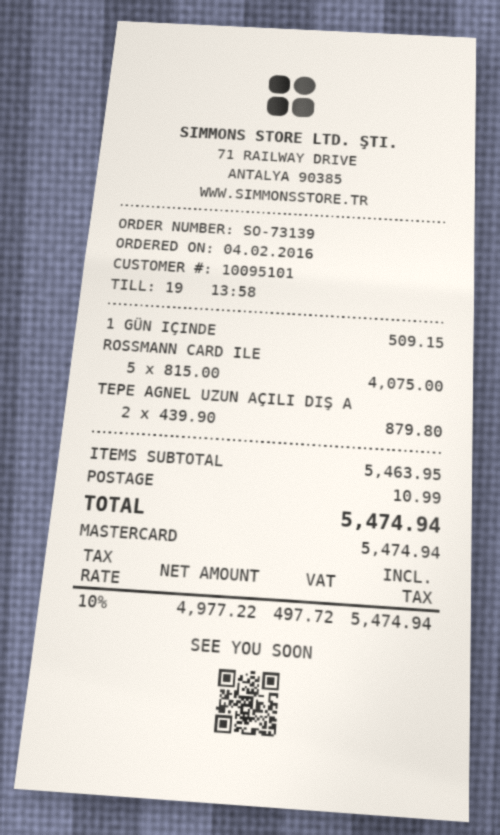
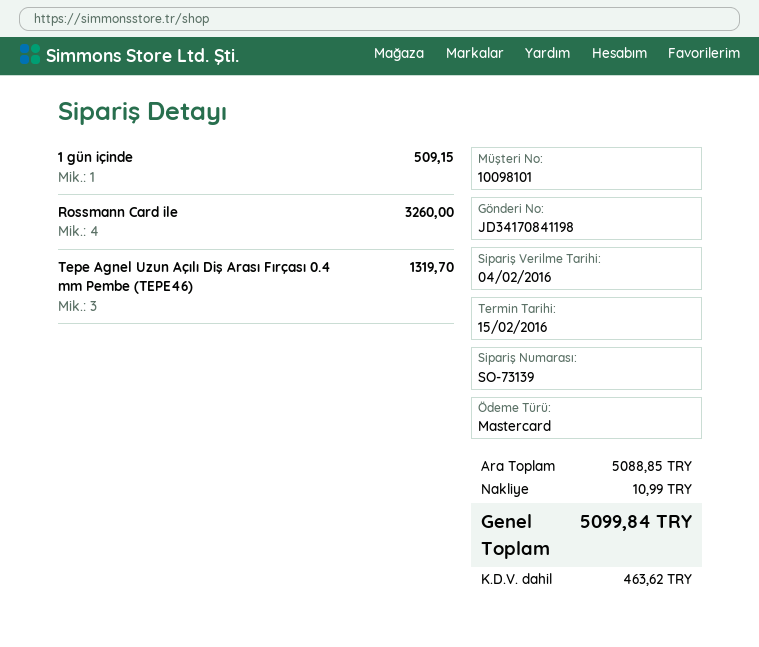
customer number: 10095101 -> 10098101
ROSSMANN CARD ILE: 5 for 4075.00 -> 4 for 3260.00
TEPE AGNEL UZUN AÇILI DIŞ A: 2 for 879.80 -> 3 for 1319.70
subtotal: 5463.95 -> 5088.85
tax: 497.72 -> 463.62
total: 5474.94 -> 5099.84

